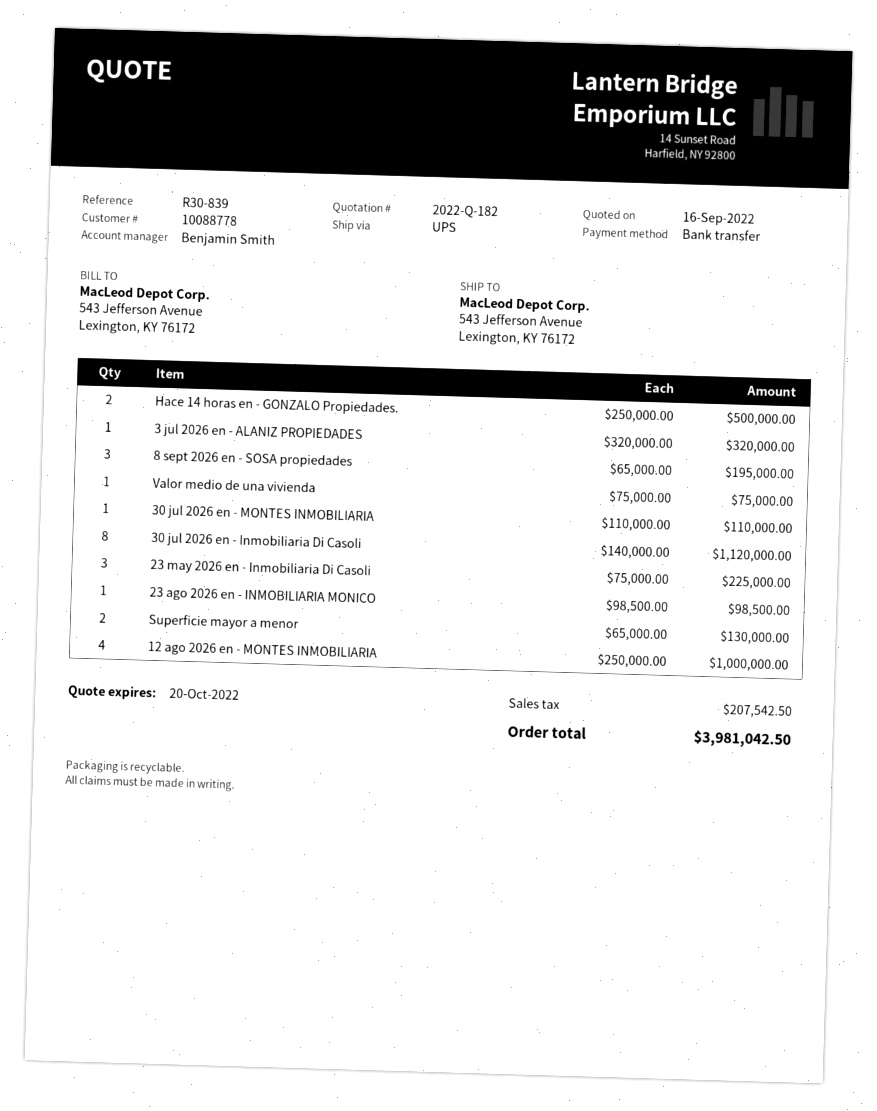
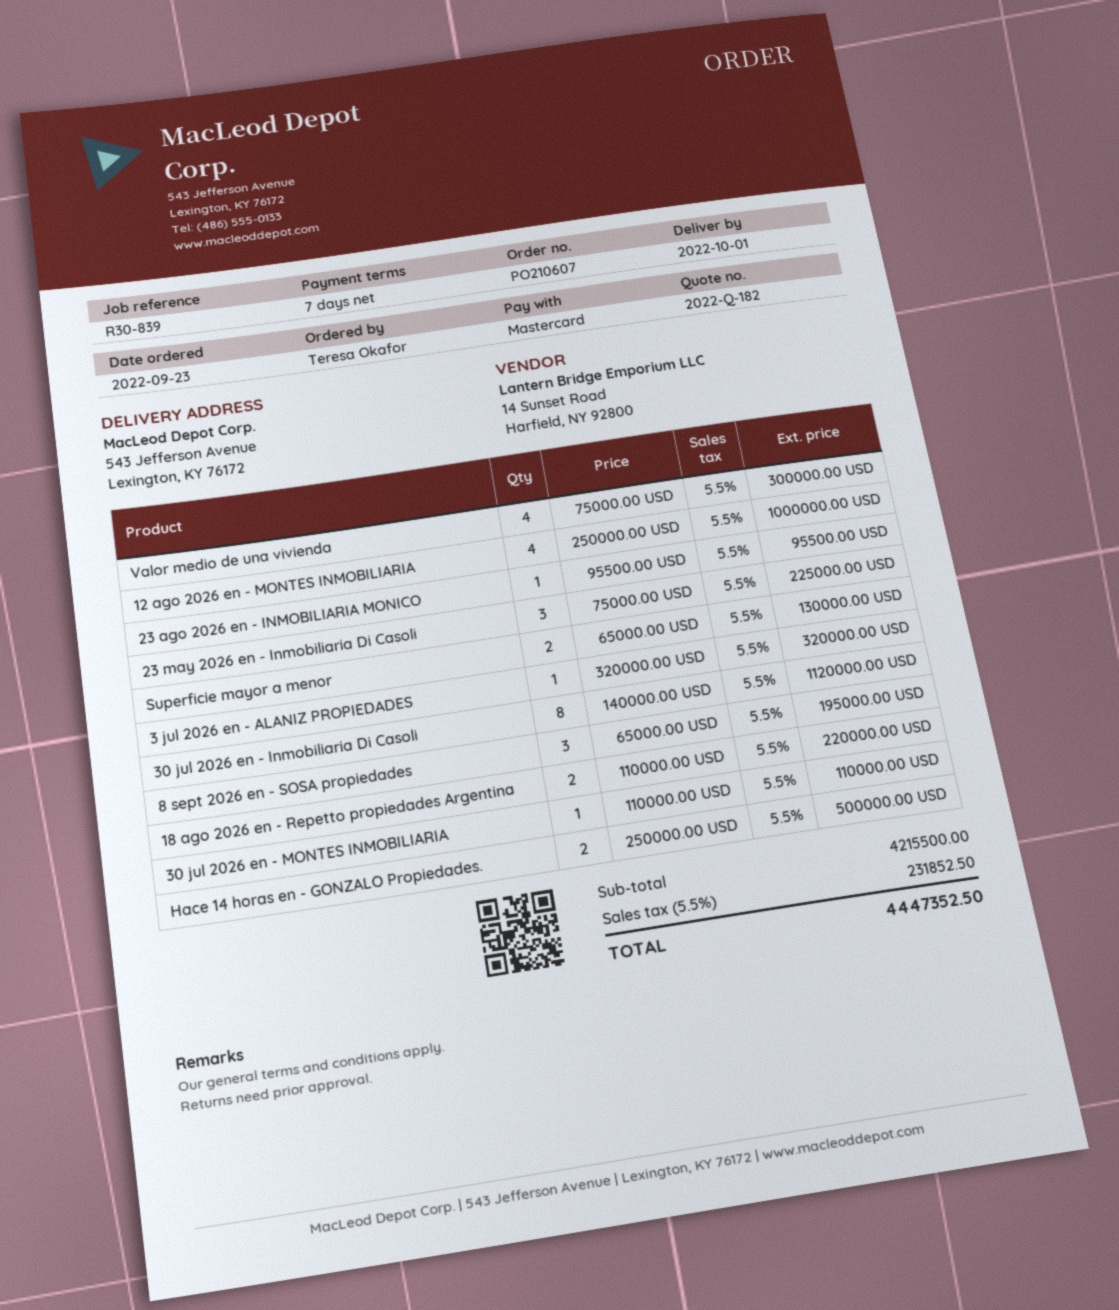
payment method: bank transfer -> Mastercard
Valor medio de una vivienda: 1 x 75000.00 = 75000.00 -> 4 x 75000.00 = 300000.00
23 ago 2026 en - INMOBILIARIA MONICO: 1 x 98500.00 = 98500.00 -> 1 x 95500.00 = 95500.00
18 ago 2026 en - Repetto propiedades Argentina: none -> 2 x 110000.00 = 220000.00
tax: 207542.50 -> 231852.50
total: 3981042.50 -> 4447352.50

